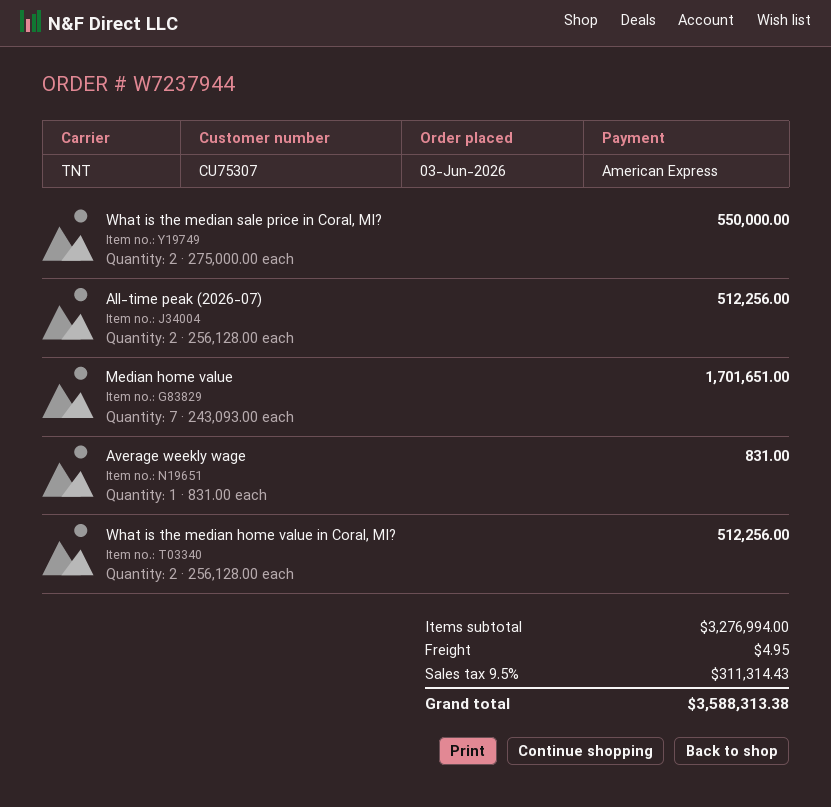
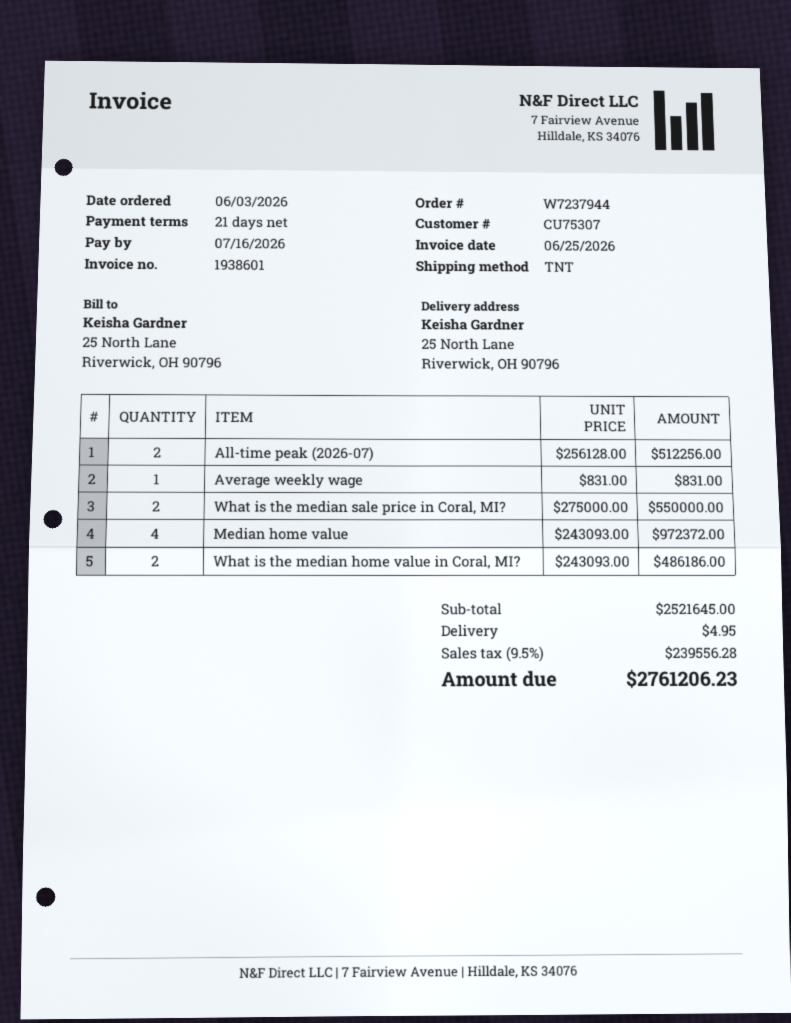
Median home value: 7 x 243093.00 = 1701651.00 -> 4 x 243093.00 = 972372.00
What is the median home value in Coral, MI?: 2 x 256128.00 = 512256.00 -> 2 x 243093.00 = 486186.00
subtotal: 3276994.00 -> 2521645.00
tax: 9.5% = 311314.43 -> 9.5% = 239556.28
total: 3588313.38 -> 2761206.23

